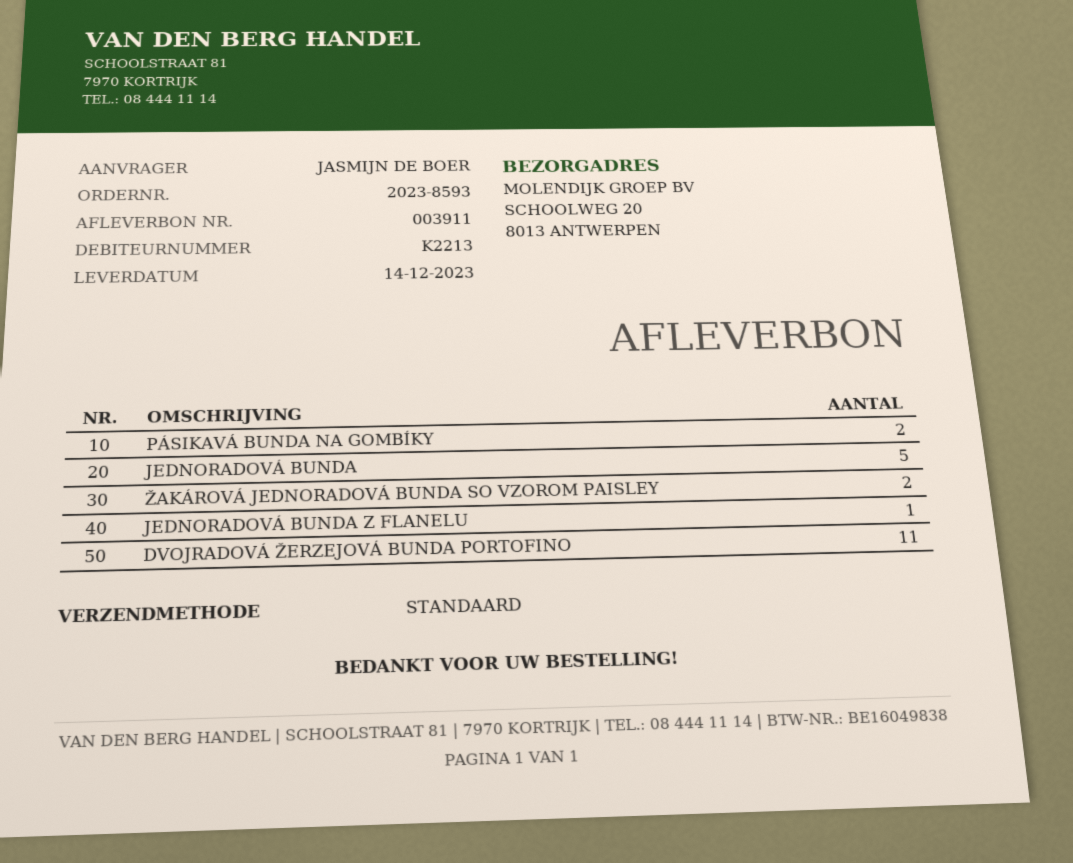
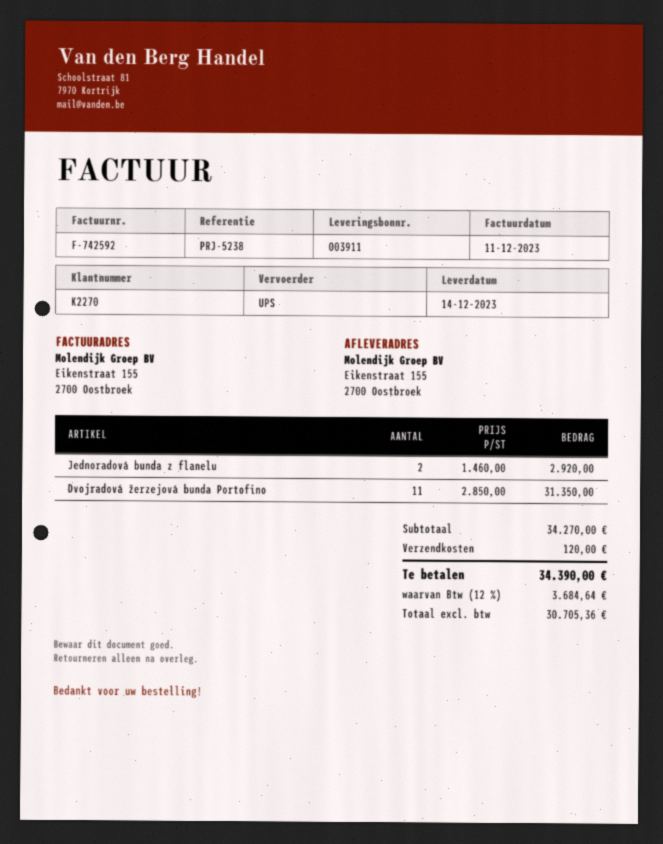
customer number: K2213 -> K2270
shipping method: standard -> UPS
ship to: SCHOOLWEG 20, 8013 ANTWERPEN -> Eikenstraat 155, 2700 Oostbroek
PÁSIKAVÁ BUNDA NA GOMBÍKY: 2 -> none
JEDNORADOVÁ BUNDA: 5 -> none
ŽAKÁROVÁ JEDNORADOVÁ BUNDA SO VZOROM PAISLEY: 2 -> none
JEDNORADOVÁ BUNDA Z FLANELU: 1 -> 2

